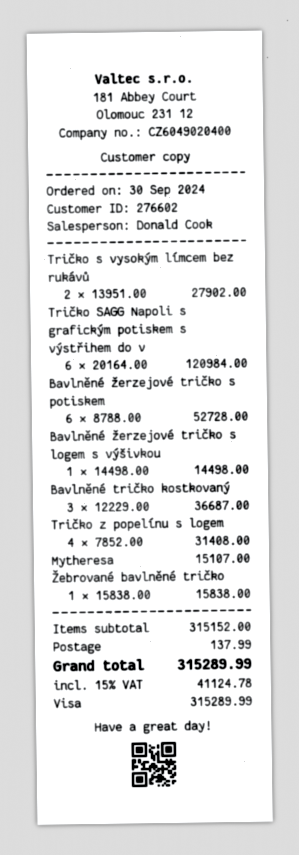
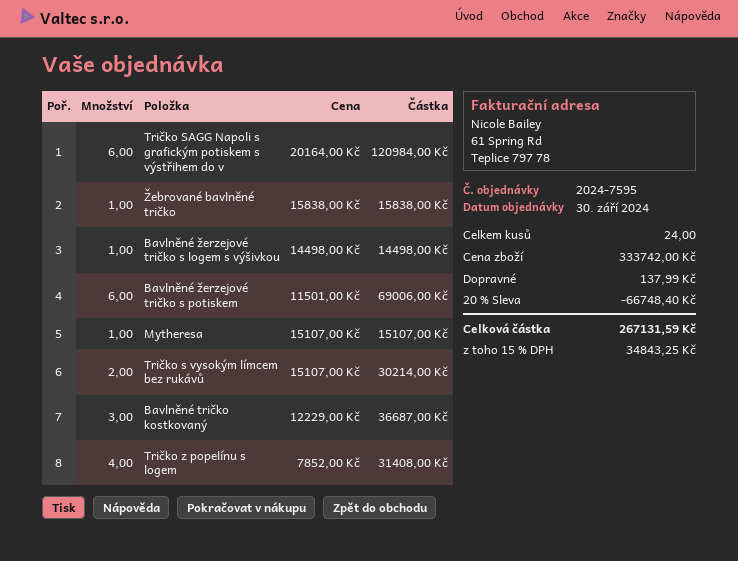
Tričko s vysokým límcem bez rukávů: 2 x 13951.00 = 27902.00 -> 2 x 15107.00 = 30214.00
Bavlněné žerzejové tričko s potiskem: 6 x 8788.00 = 52728.00 -> 6 x 11501.00 = 69006.00
subtotal: 315152.00 -> 333742.00
discount: none -> 20% = 66748.40
tax: 15% = 41124.78 -> 15% = 34843.25
total: 315289.99 -> 267131.59

